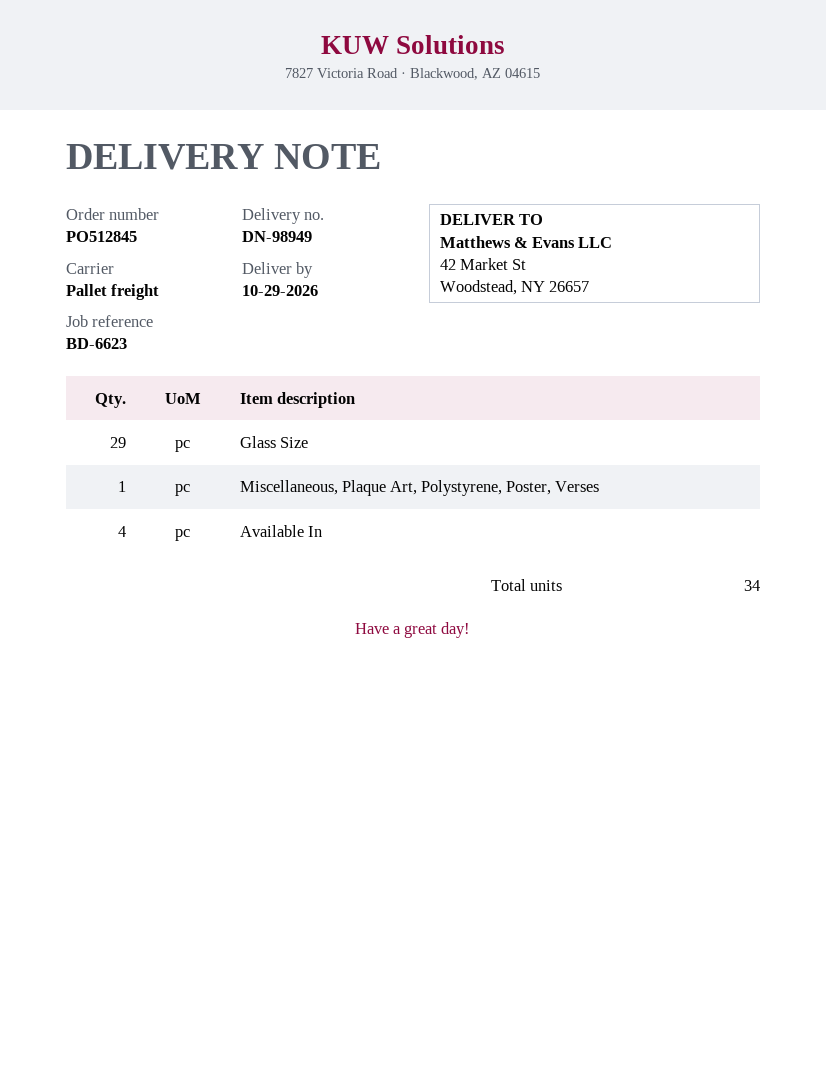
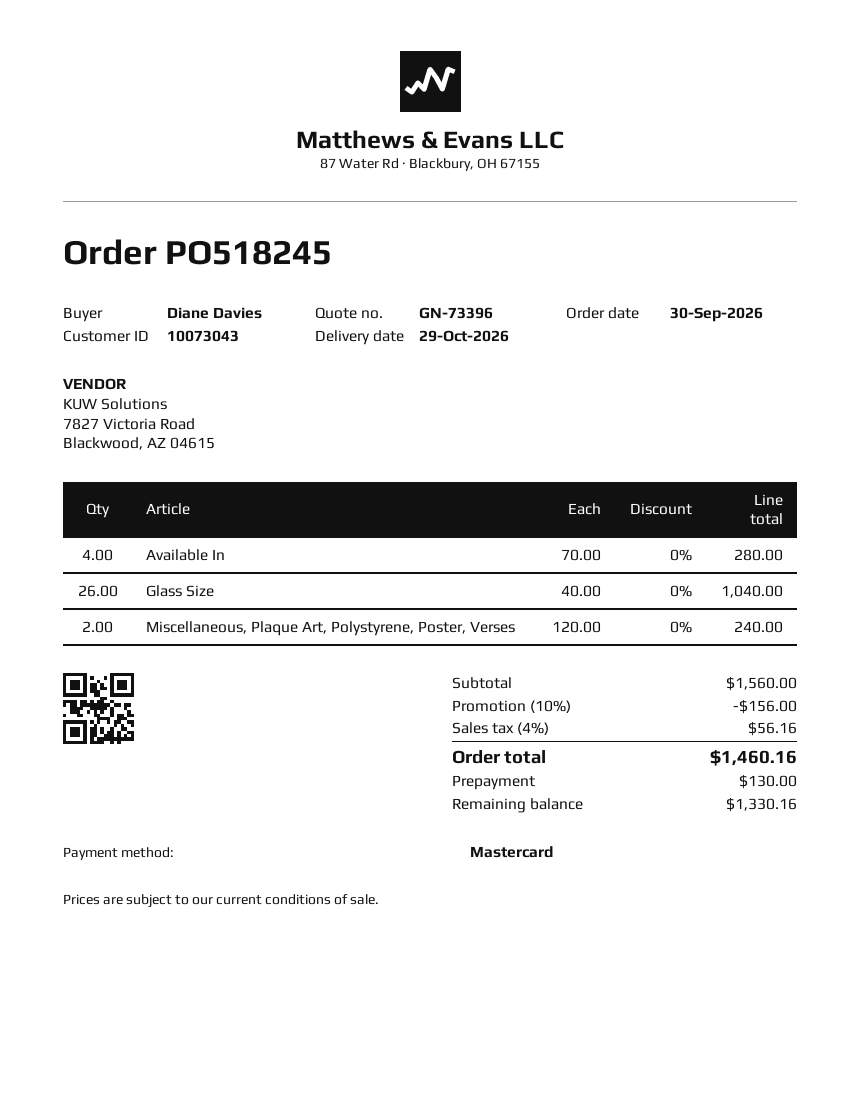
order number: PO512845 -> PO518245
Glass Size: 29 -> 26
Miscellaneous, Plaque Art, Polystyrene, Poster, Verses: 1 -> 2

